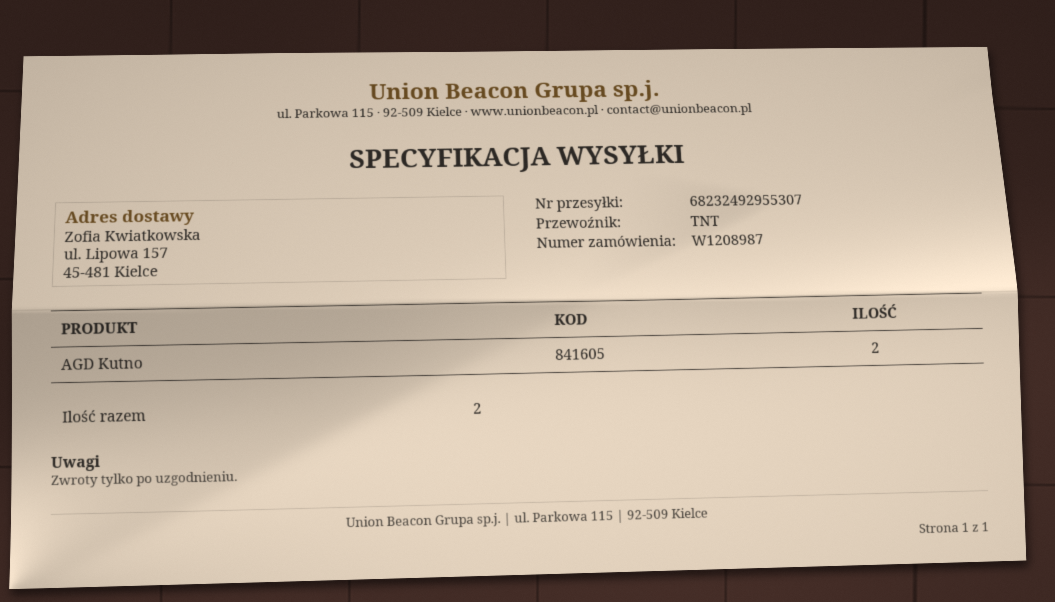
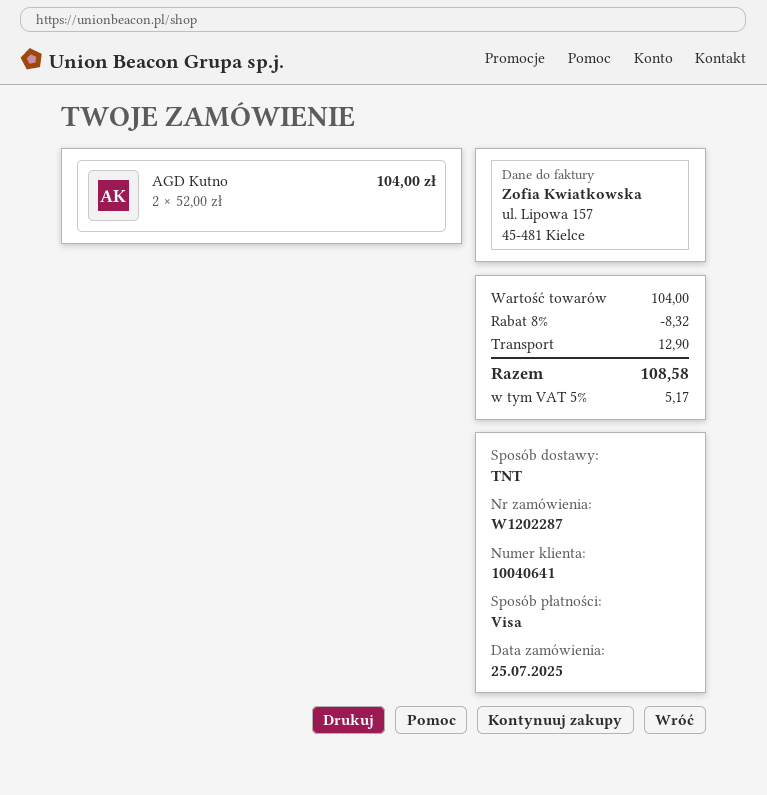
order number: W1208987 -> W1202287

